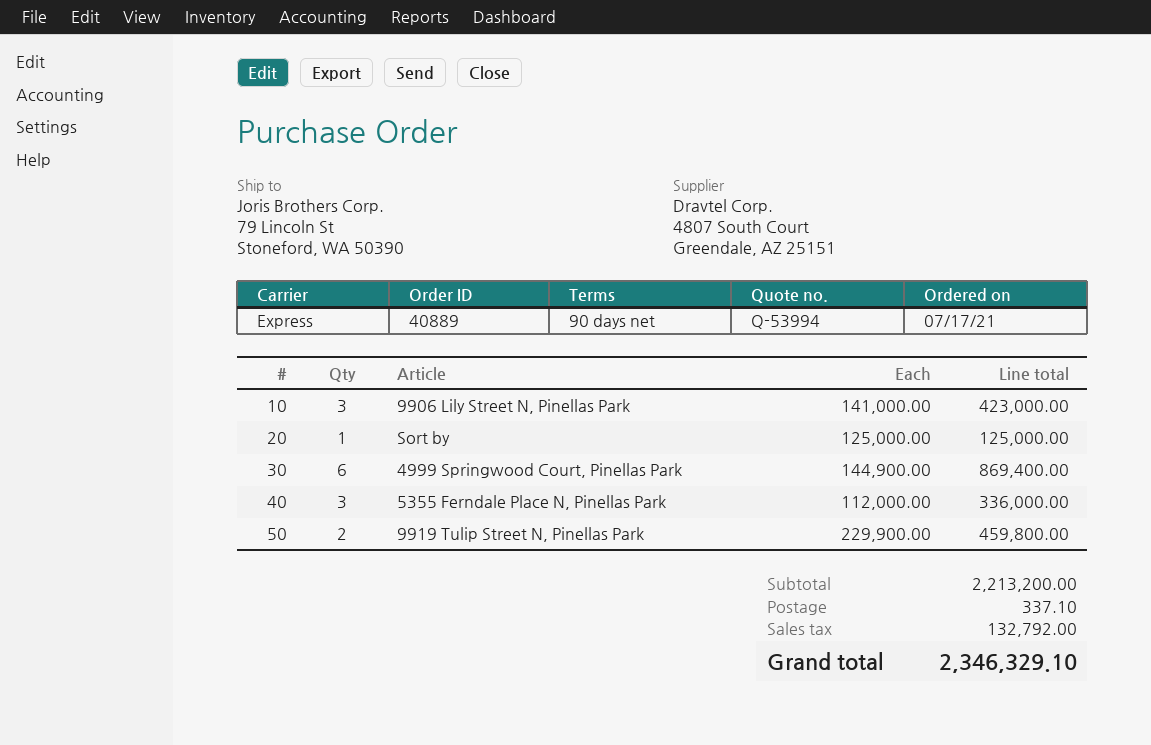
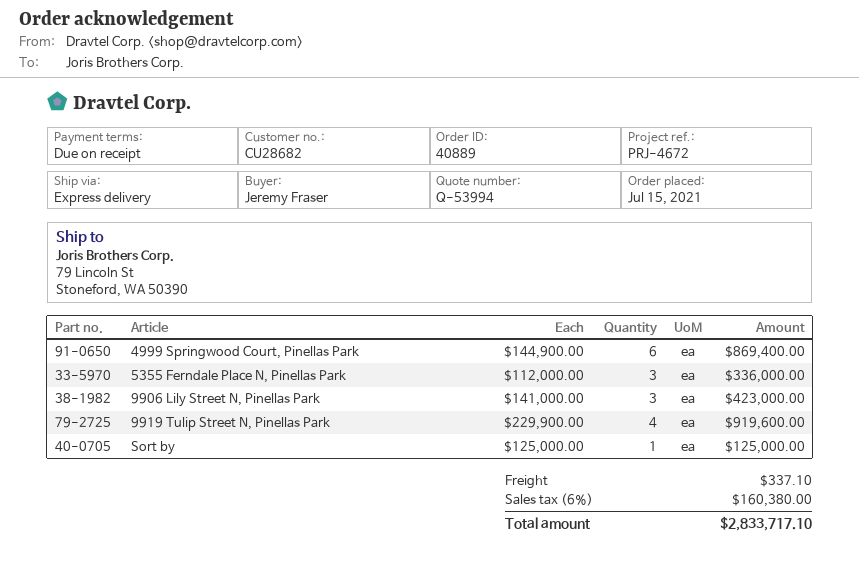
order date: 2021-07-17 -> 2021-07-15
payment terms: 90 days -> on receipt
9919 Tulip Street N, Pinellas Park: 2 x 229900.00 = 459800.00 -> 4 x 229900.00 = 919600.00
tax: 132792.00 -> 160380.00
total: 2346329.10 -> 2833717.10

